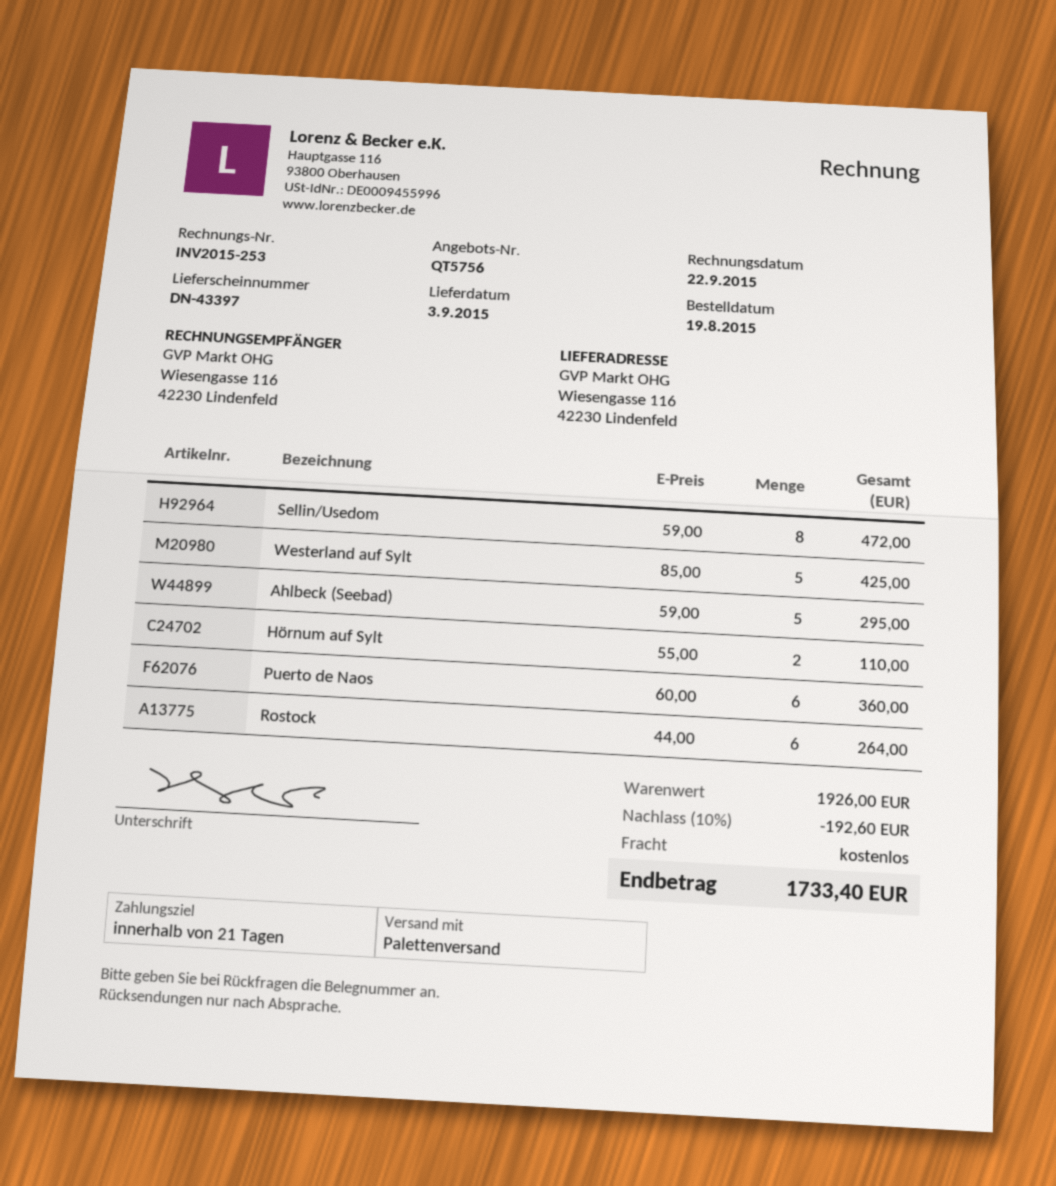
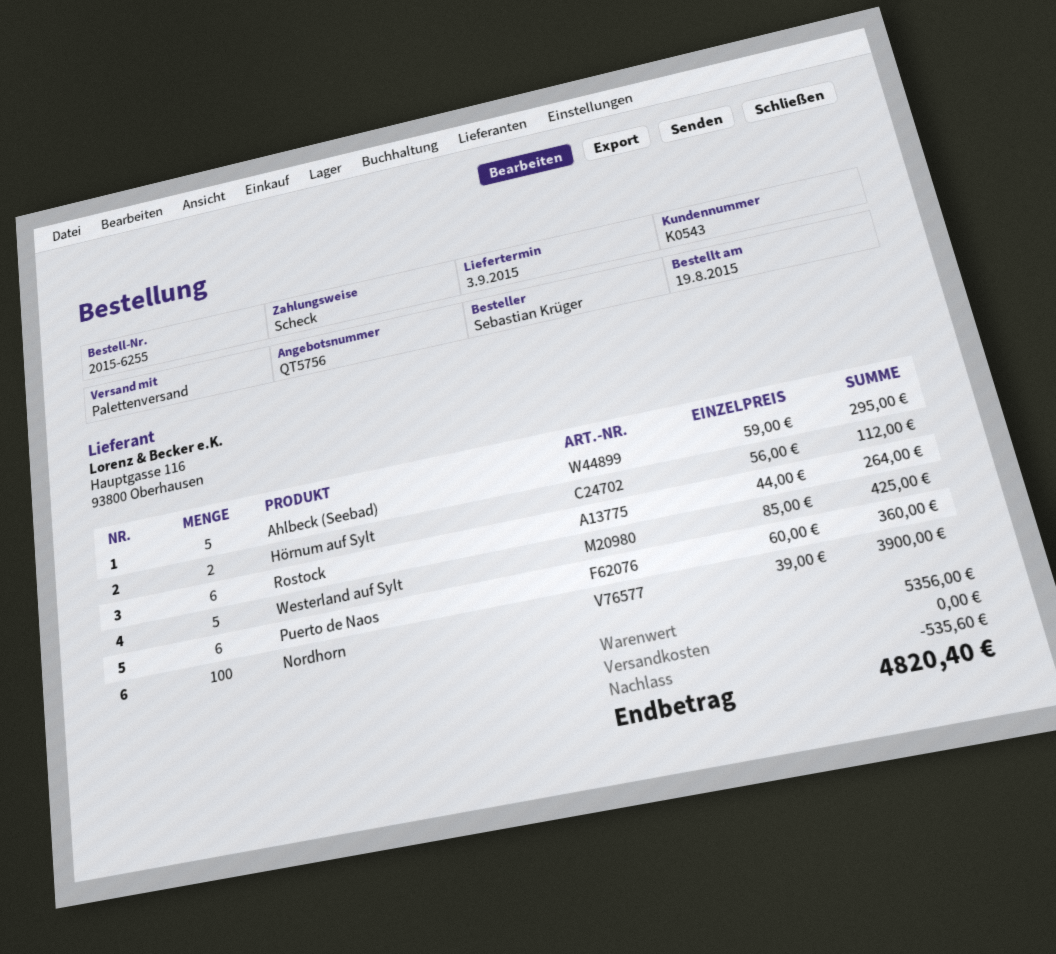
Sellin/Usedom: 8 x 59.00 = 472.00 -> none
Hörnum auf Sylt: 2 x 55.00 = 110.00 -> 2 x 56.00 = 112.00
Nordhorn: none -> 100 x 39.00 = 3900.00
subtotal: 1926.00 -> 5356.00
discount: 192.60 -> 535.60
total: 1733.40 -> 4820.40

